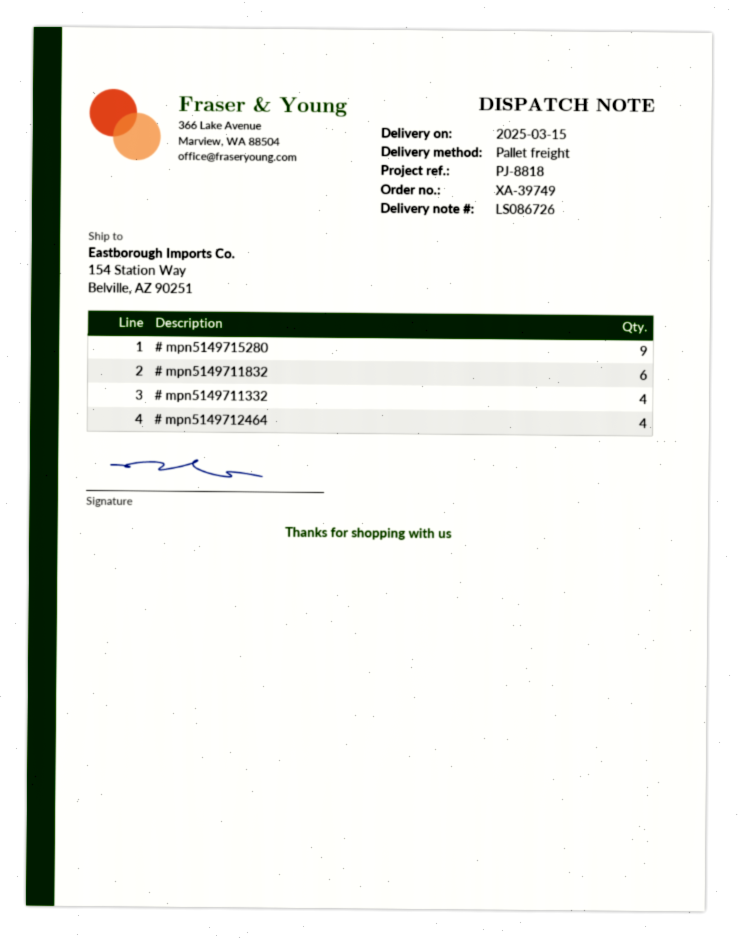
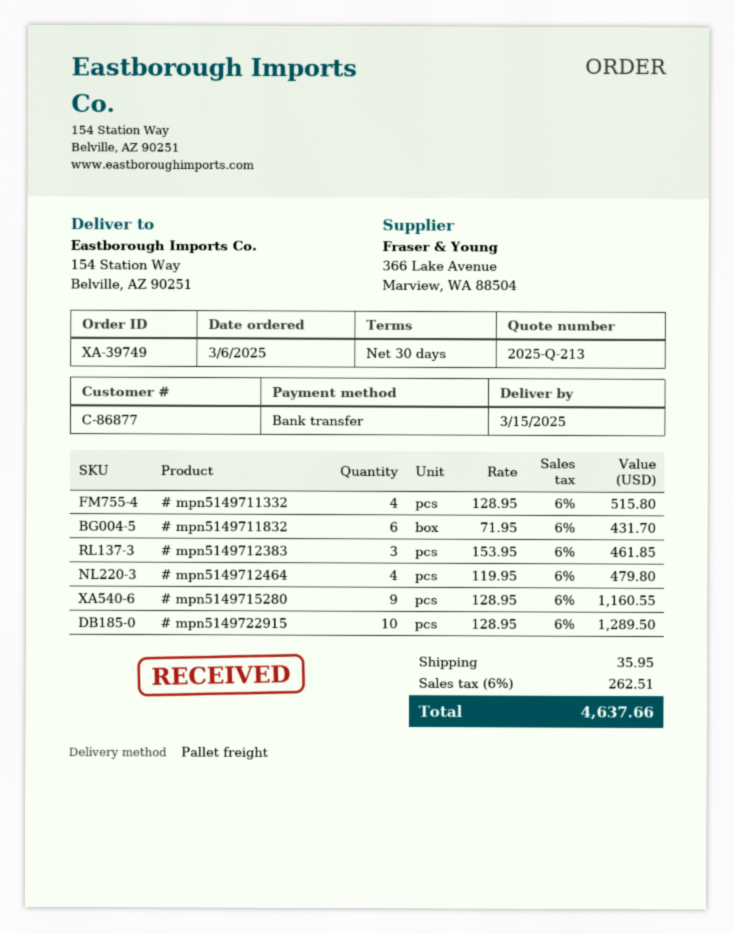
# mpn5149712383: none -> 3
# mpn5149722915: none -> 10

